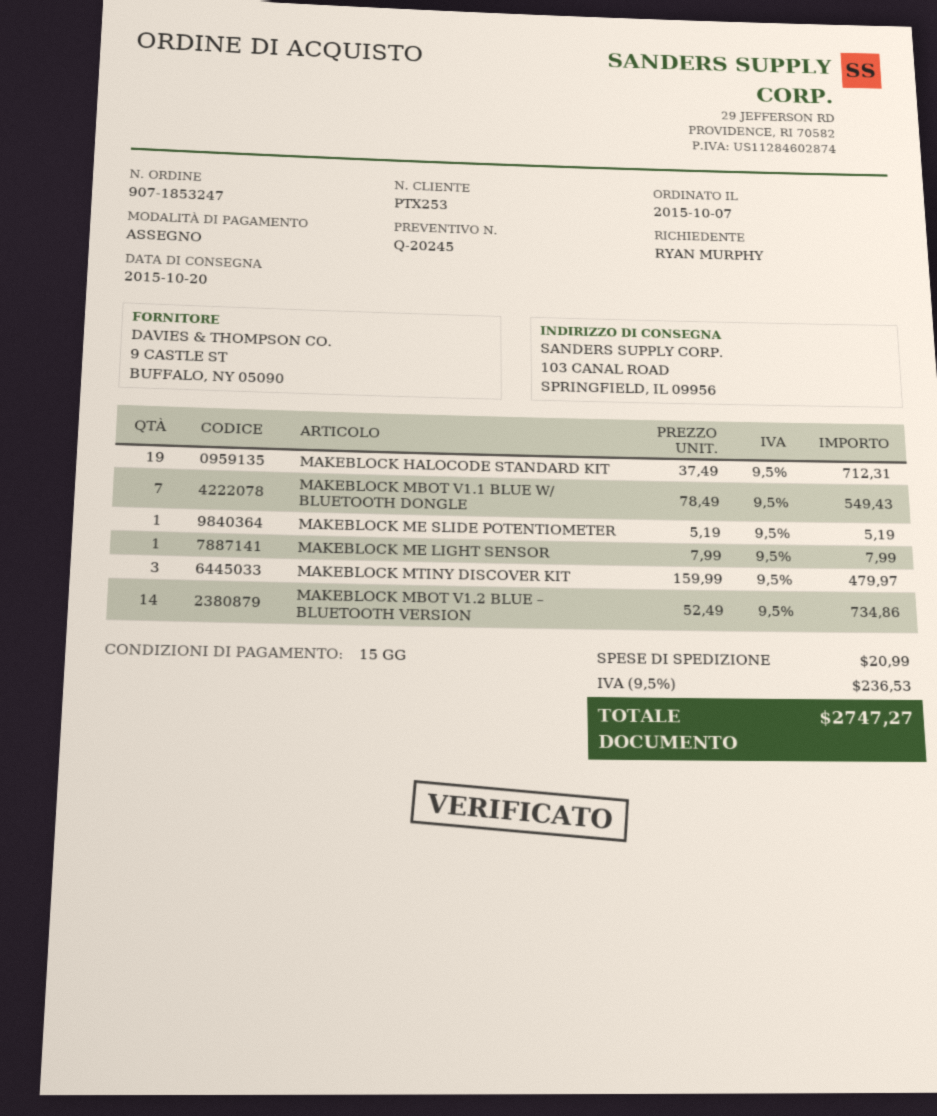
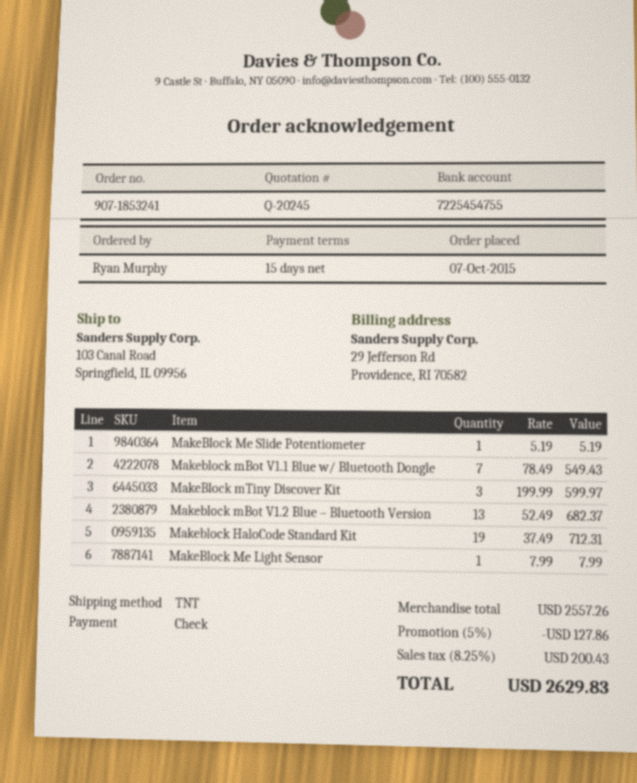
order number: 907-1853247 -> 907-1853241
MAKEBLOCK MTINY DISCOVER KIT: 3 x 159.99 = 479.97 -> 3 x 199.99 = 599.97
MAKEBLOCK MBOT V1.2 BLUE – BLUETOOTH VERSION: 14 x 52.49 = 734.86 -> 13 x 52.49 = 682.37
discount: none -> 5% = 127.86
shipping: 20.99 -> none
tax: 9.5% = 236.53 -> 8.25% = 200.43
total: 2747.27 -> 2629.83

